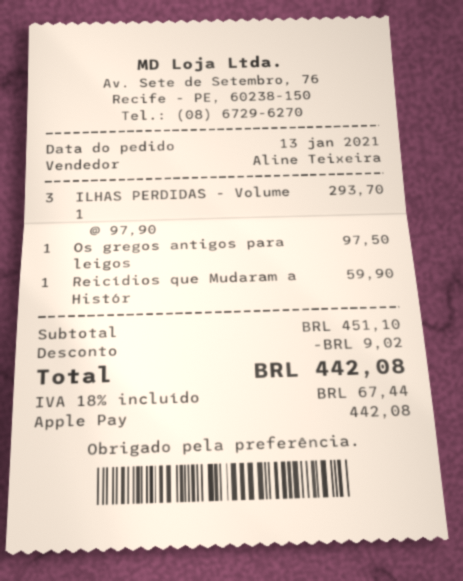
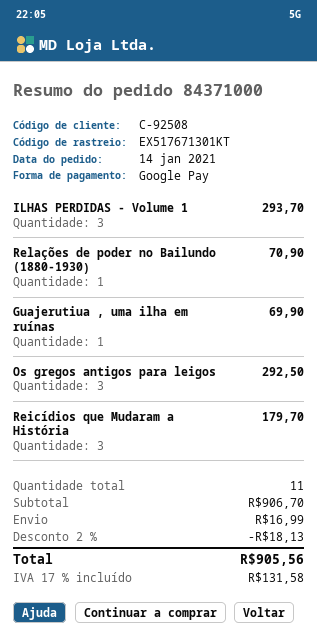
order date: 2021-01-13 -> 2021-01-14
payment method: Apple Pay -> Google Pay
Os gregos antigos para leigos: 1 for 97.50 -> 3 for 292.50
Reicídios que Mudaram a Histór: 1 for 59.90 -> 3 for 179.70
Relações de poder no Bailundo (1880-1930): none -> 1 for 70.90
Guajerutiua , uma ilha em ruínas: none -> 1 for 69.90
subtotal: 451.10 -> 906.70
discount: 9.02 -> 18.13
shipping: none -> 16.99
tax: 18% = 67.44 -> 17% = 131.58
total: 442.08 -> 905.56

